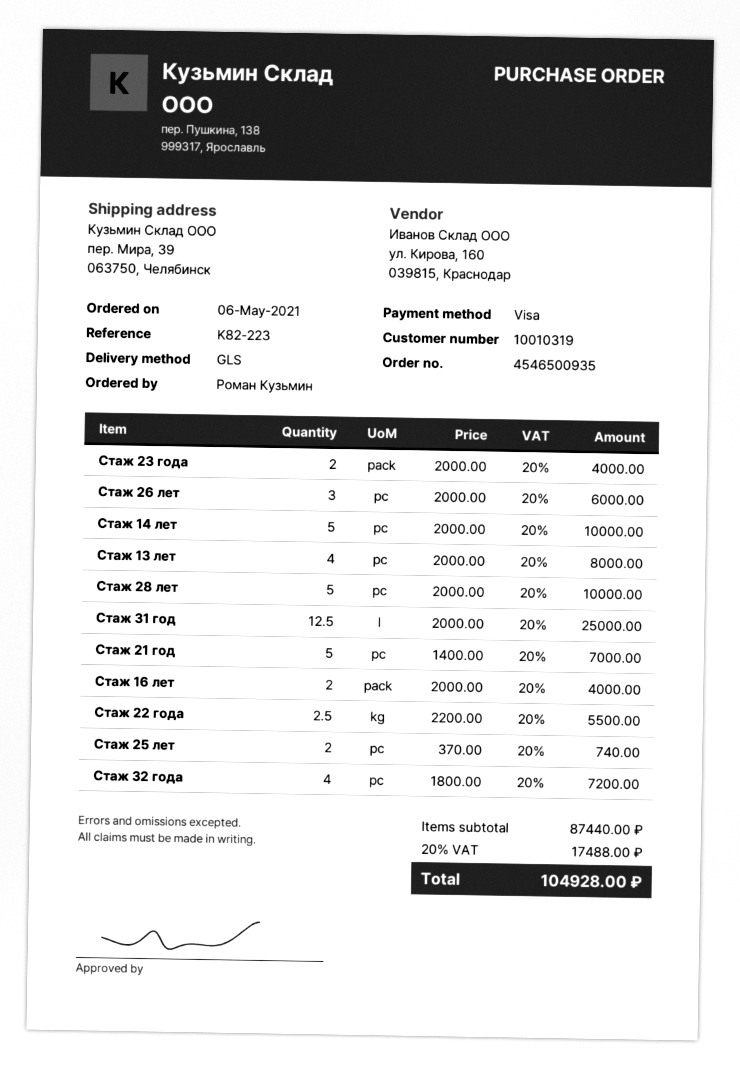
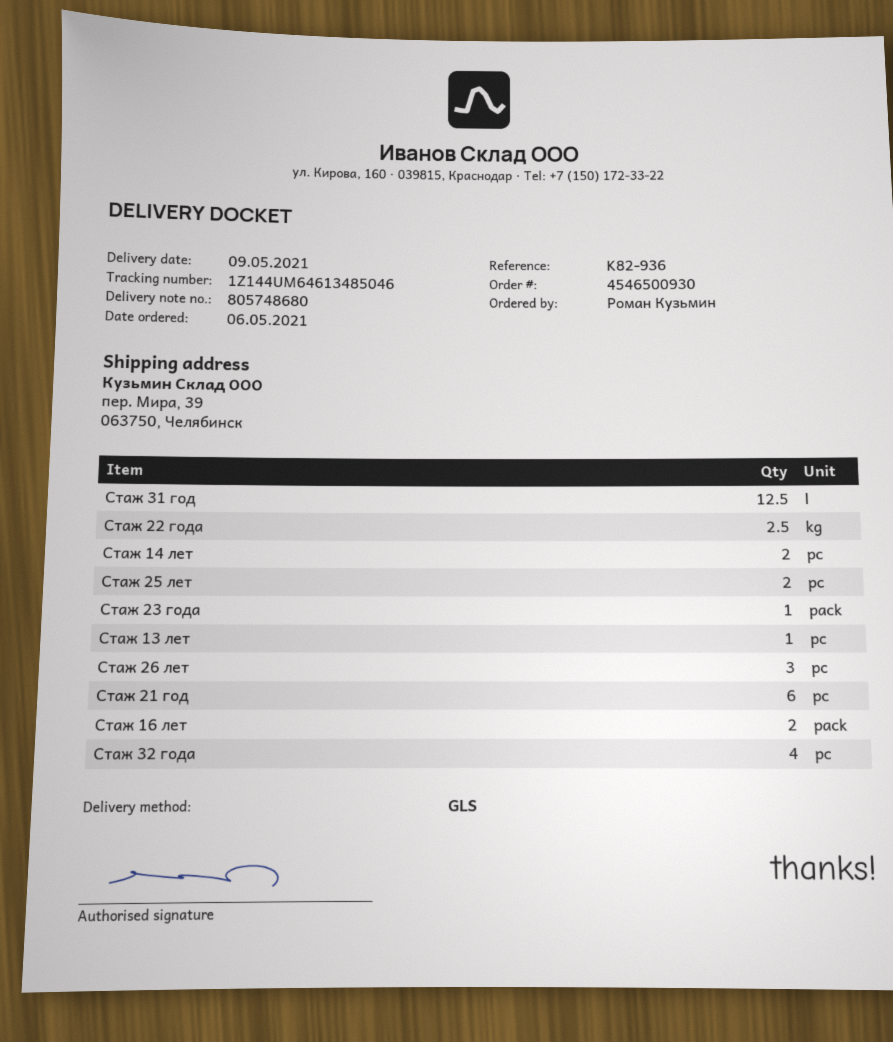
order number: 4546500935 -> 4546500930
reference: K82-223 -> K82-936
Стаж 23 года: 2 -> 1
Стаж 14 лет: 5 -> 2
Стаж 13 лет: 4 -> 1
Стаж 28 лет: 5 -> none
Стаж 21 год: 5 -> 6

